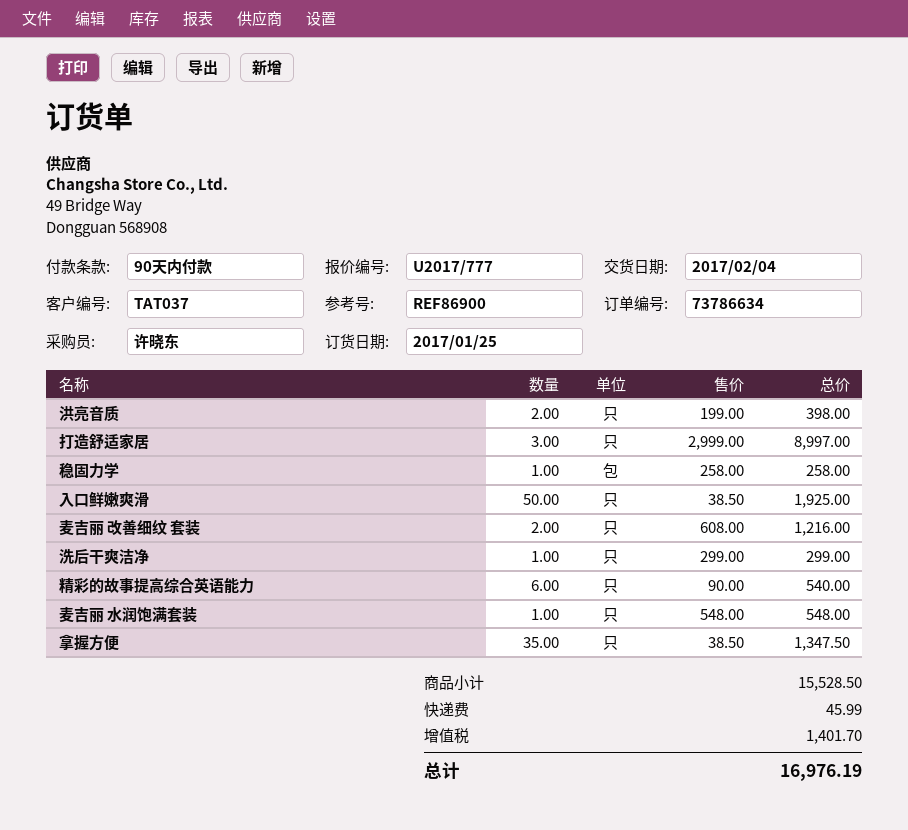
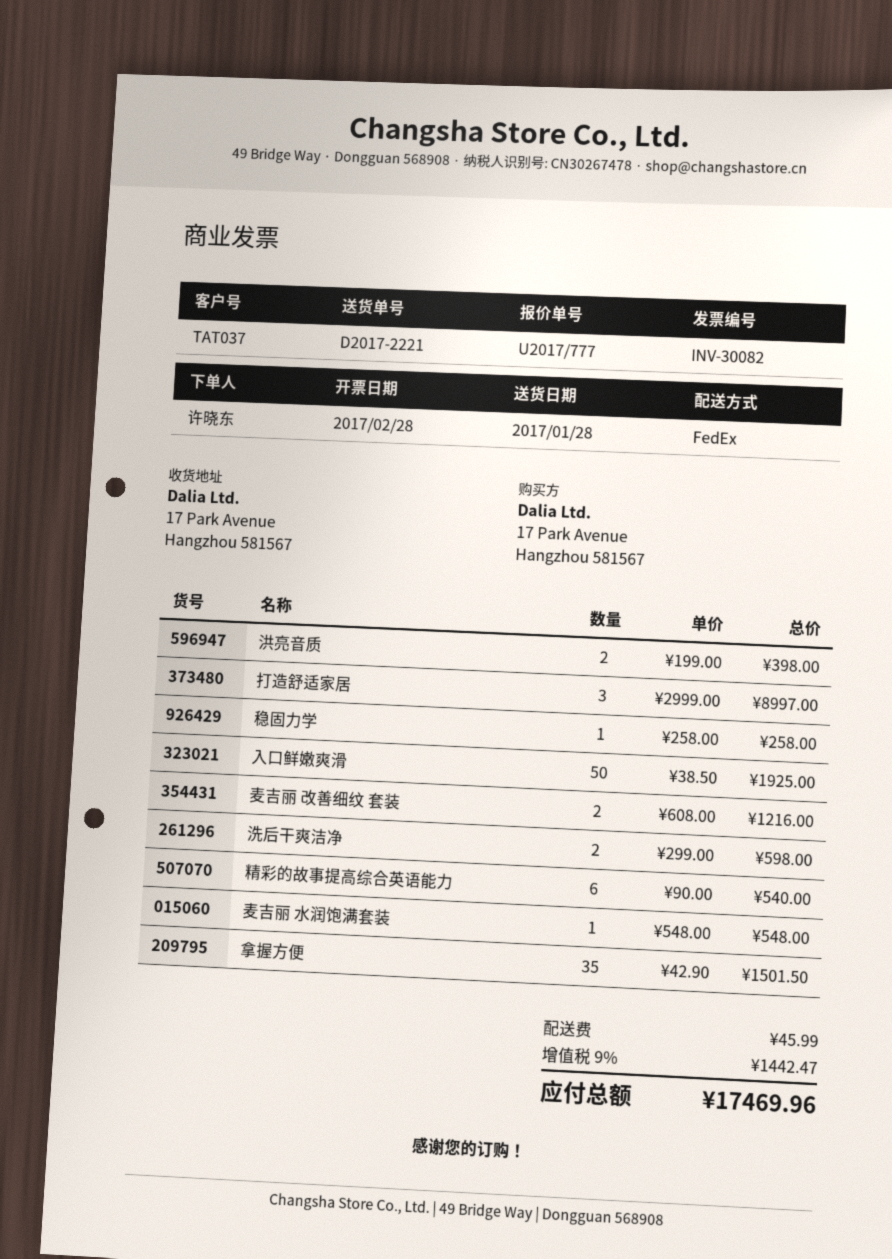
delivery date: 2017-02-04 -> 2017-01-28
洗后干爽洁净: 1 x 299.00 = 299.00 -> 2 x 299.00 = 598.00
拿握方便: 35 x 38.50 = 1347.50 -> 35 x 42.90 = 1501.50
tax: 1401.70 -> 1442.47
total: 16976.19 -> 17469.96

